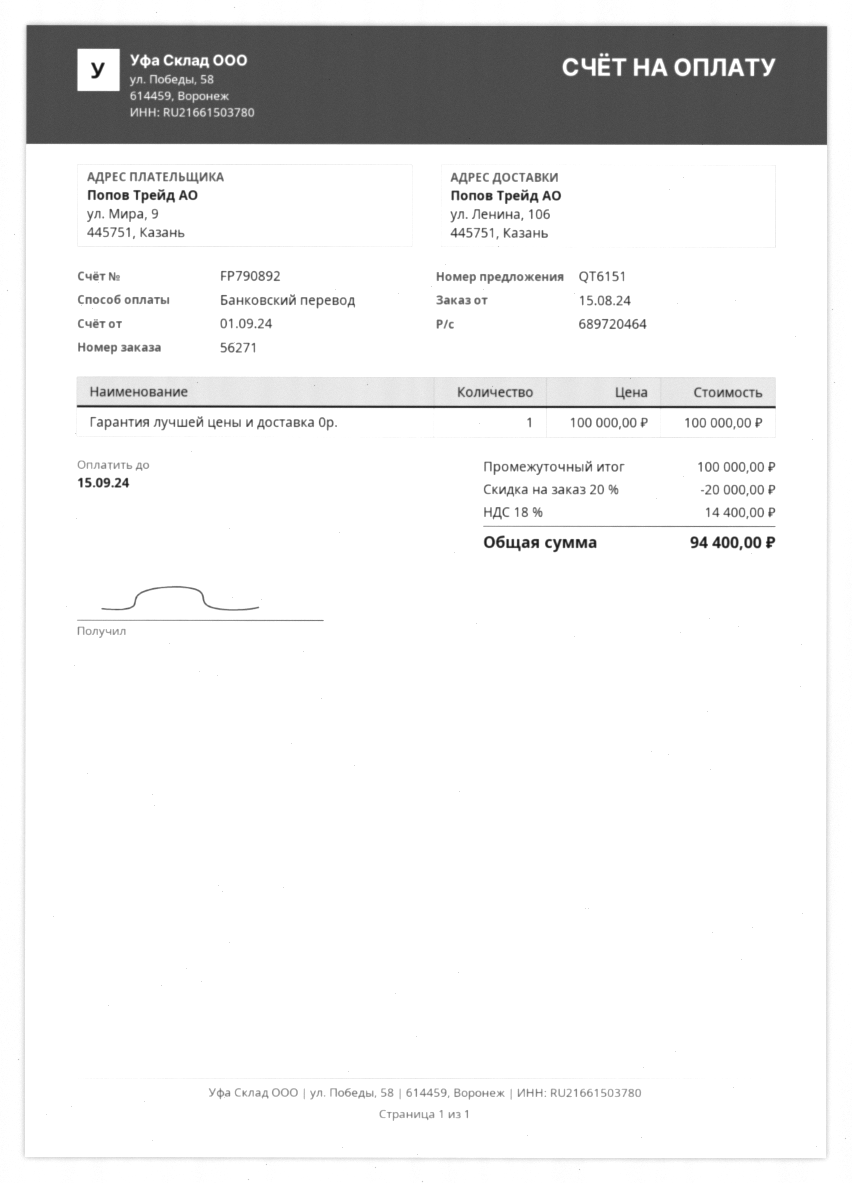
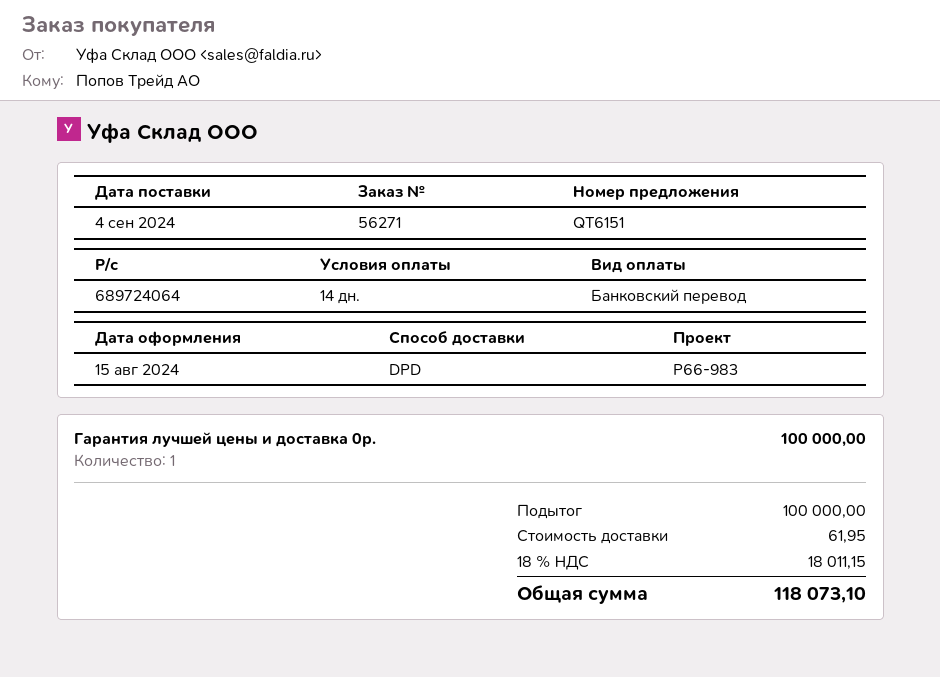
bank account: 689720464 -> 689724064
discount: 20% = 20000.00 -> none
shipping: none -> 61.95
tax: 18% = 14400.00 -> 18% = 18011.15
total: 94400.00 -> 118073.10

